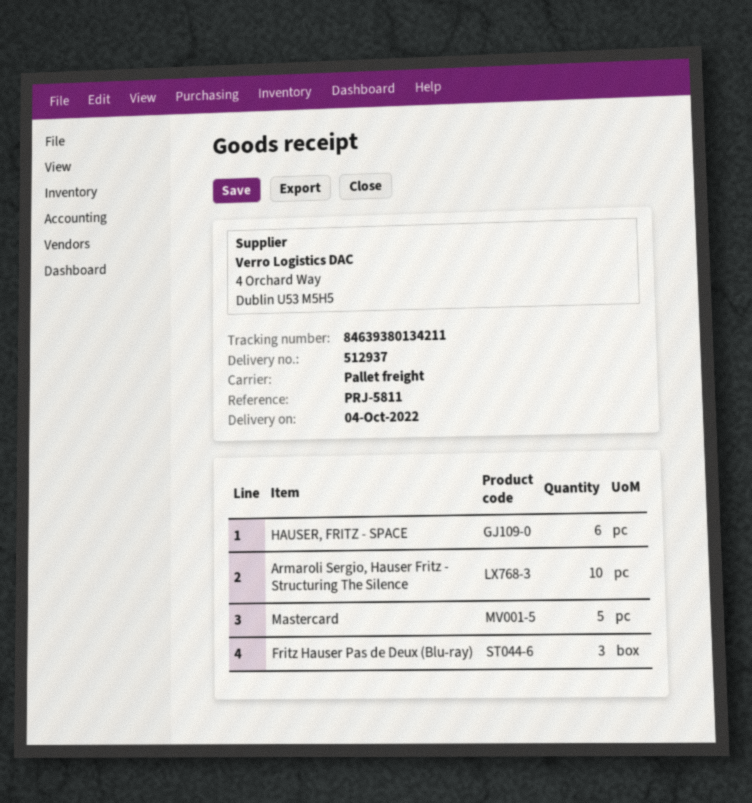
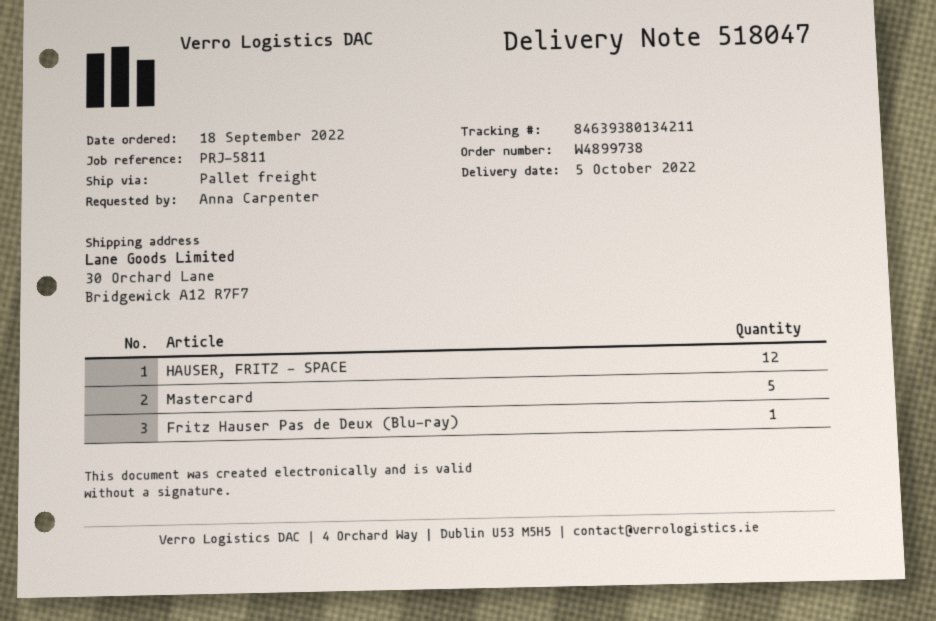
delivery note number: 512937 -> 518047
delivery date: 2022-10-04 -> 2022-10-05
HAUSER, FRITZ - SPACE: 6 -> 12
Armaroli Sergio, Hauser Fritz - Structuring The Silence: 10 -> none
Fritz Hauser Pas de Deux (Blu-ray): 3 -> 1

